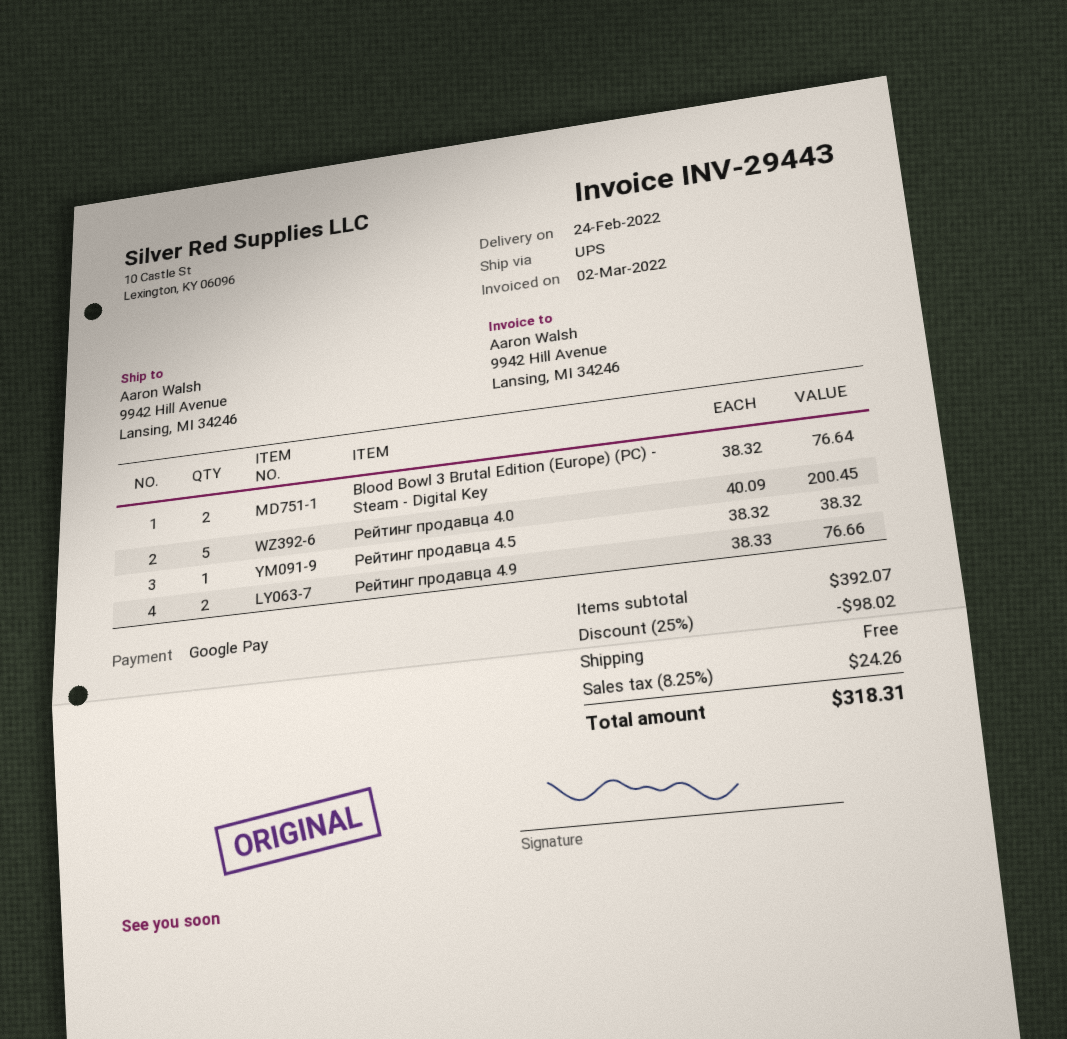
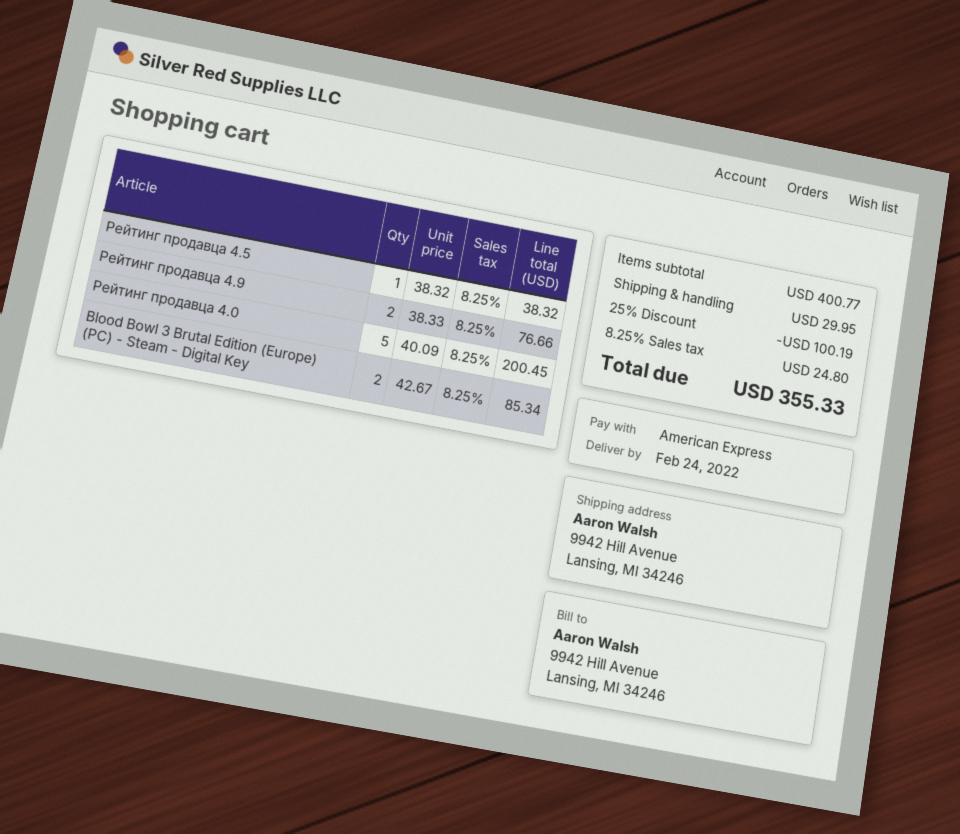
payment method: Google Pay -> American Express
Blood Bowl 3 Brutal Edition (Europe) (PC) - Steam - Digital Key: 2 x 38.32 = 76.64 -> 2 x 42.67 = 85.34
subtotal: 392.07 -> 400.77
discount: 25% = 98.02 -> 25% = 100.19
shipping: 0.00 -> 29.95
tax: 8.25% = 24.26 -> 8.25% = 24.80
total: 318.31 -> 355.33

